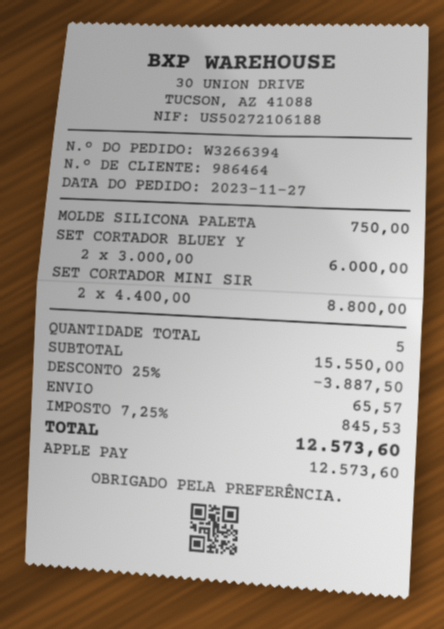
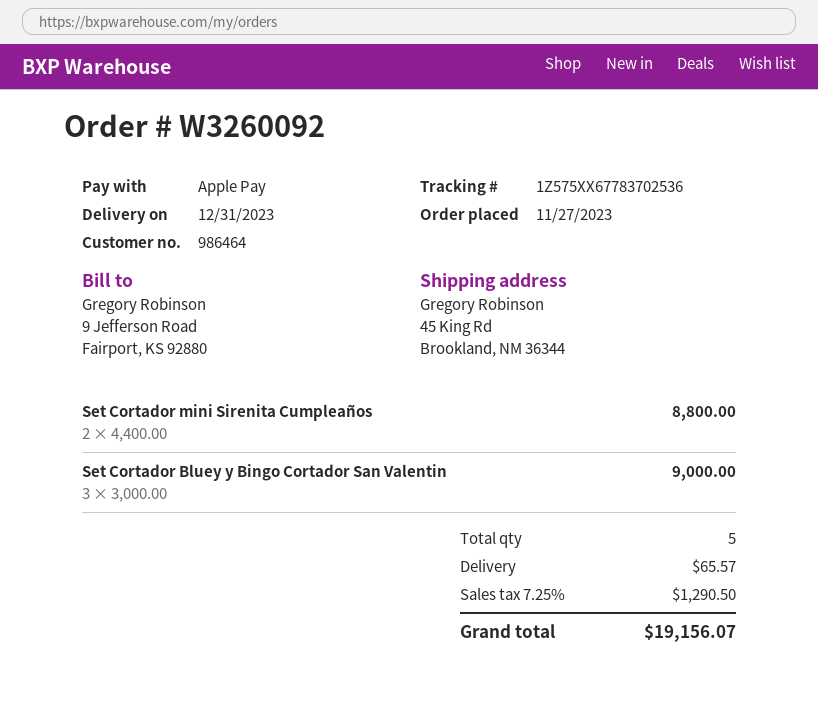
order number: W3266394 -> W3260092
MOLDE SILICONA PALETA: 1 x 750.00 = 750.00 -> none
SET CORTADOR BLUEY Y: 2 x 3000.00 = 6000.00 -> 3 x 3000.00 = 9000.00
discount: 25% = 3887.50 -> none
tax: 7.25% = 845.53 -> 7.25% = 1290.50
total: 12573.60 -> 19156.07

